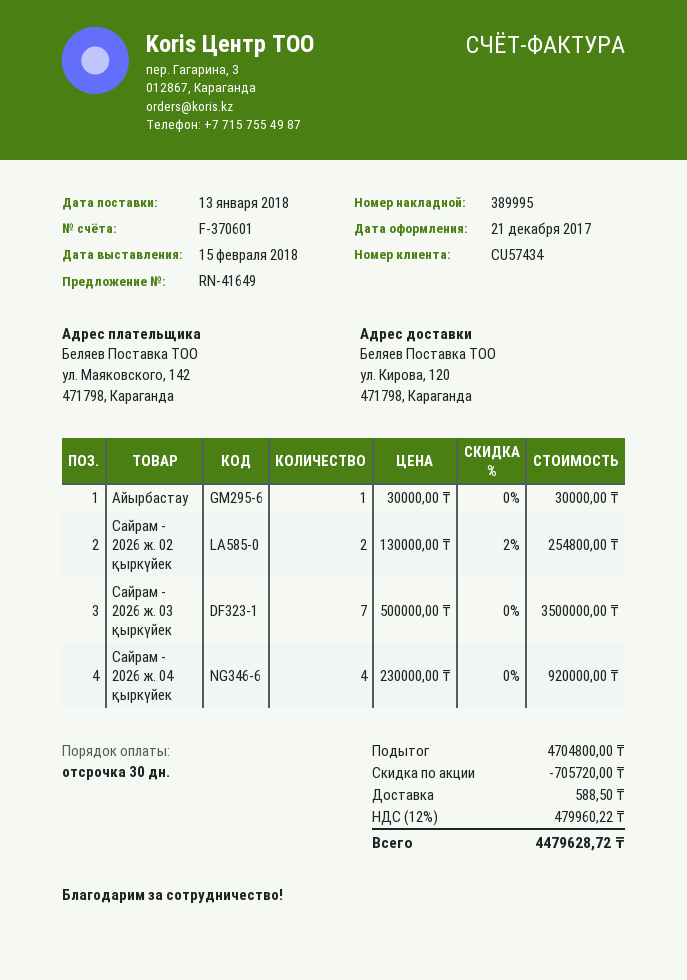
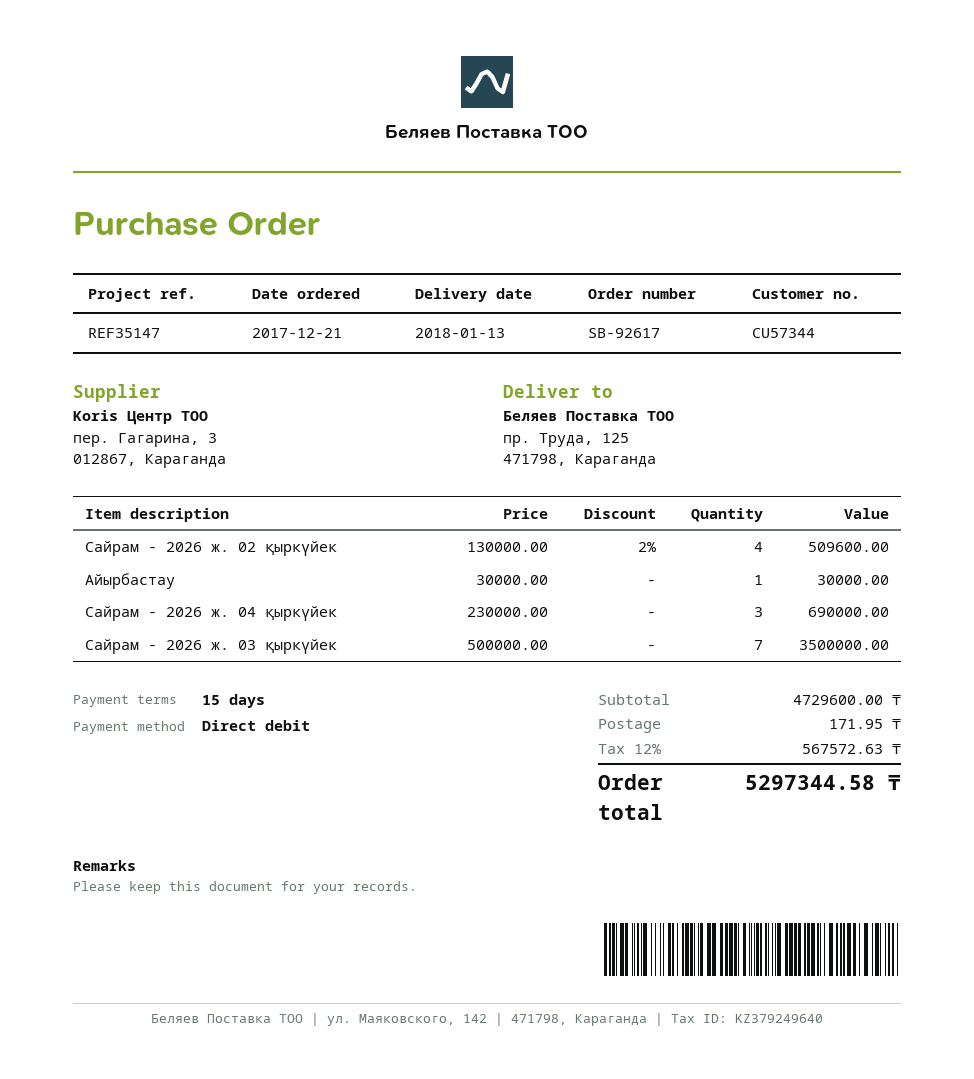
payment terms: 30 days -> 15 days
customer number: CU57434 -> CU57344
ship to: ул. Кирова, 120, 471798, Караганда -> пр. Труда, 125, 471798, Караганда
Сайрам - 2026 ж. 02 қыркүйек: 2 x 130000.00 - 2% = 254800.00 -> 4 x 130000.00 - 2% = 509600.00
Сайрам - 2026 ж. 04 қыркүйек: 4 x 230000.00 = 920000.00 -> 3 x 230000.00 = 690000.00
subtotal: 4704800.00 -> 4729600.00
discount: 705720.00 -> none
shipping: 588.50 -> 171.95
tax: 12% = 479960.22 -> 12% = 567572.63
total: 4479628.72 -> 5297344.58

